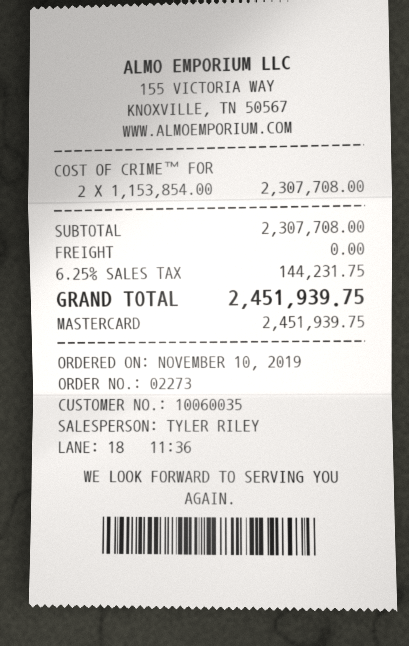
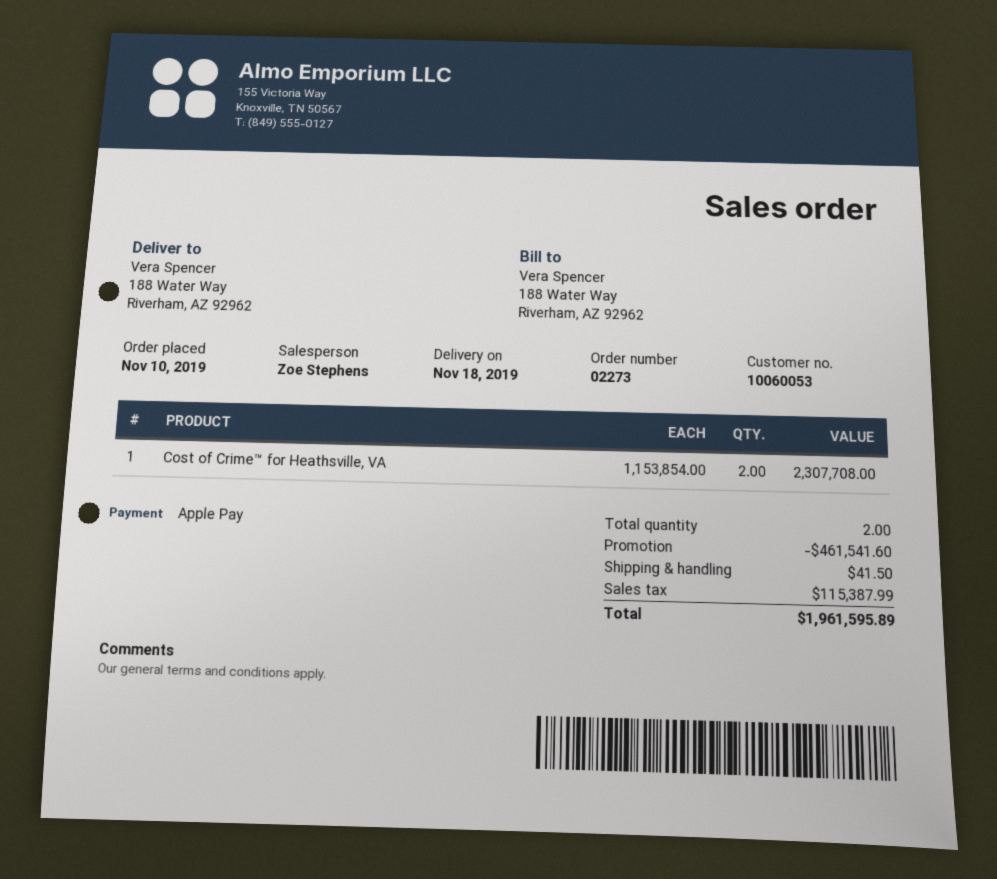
customer number: 10060035 -> 10060053
sales rep: TYLER RILEY -> Zoe Stephens
payment method: Mastercard -> Apple Pay
discount: none -> 461541.60
shipping: 0.00 -> 41.50
tax: 144231.75 -> 115387.99
total: 2451939.75 -> 1961595.89

